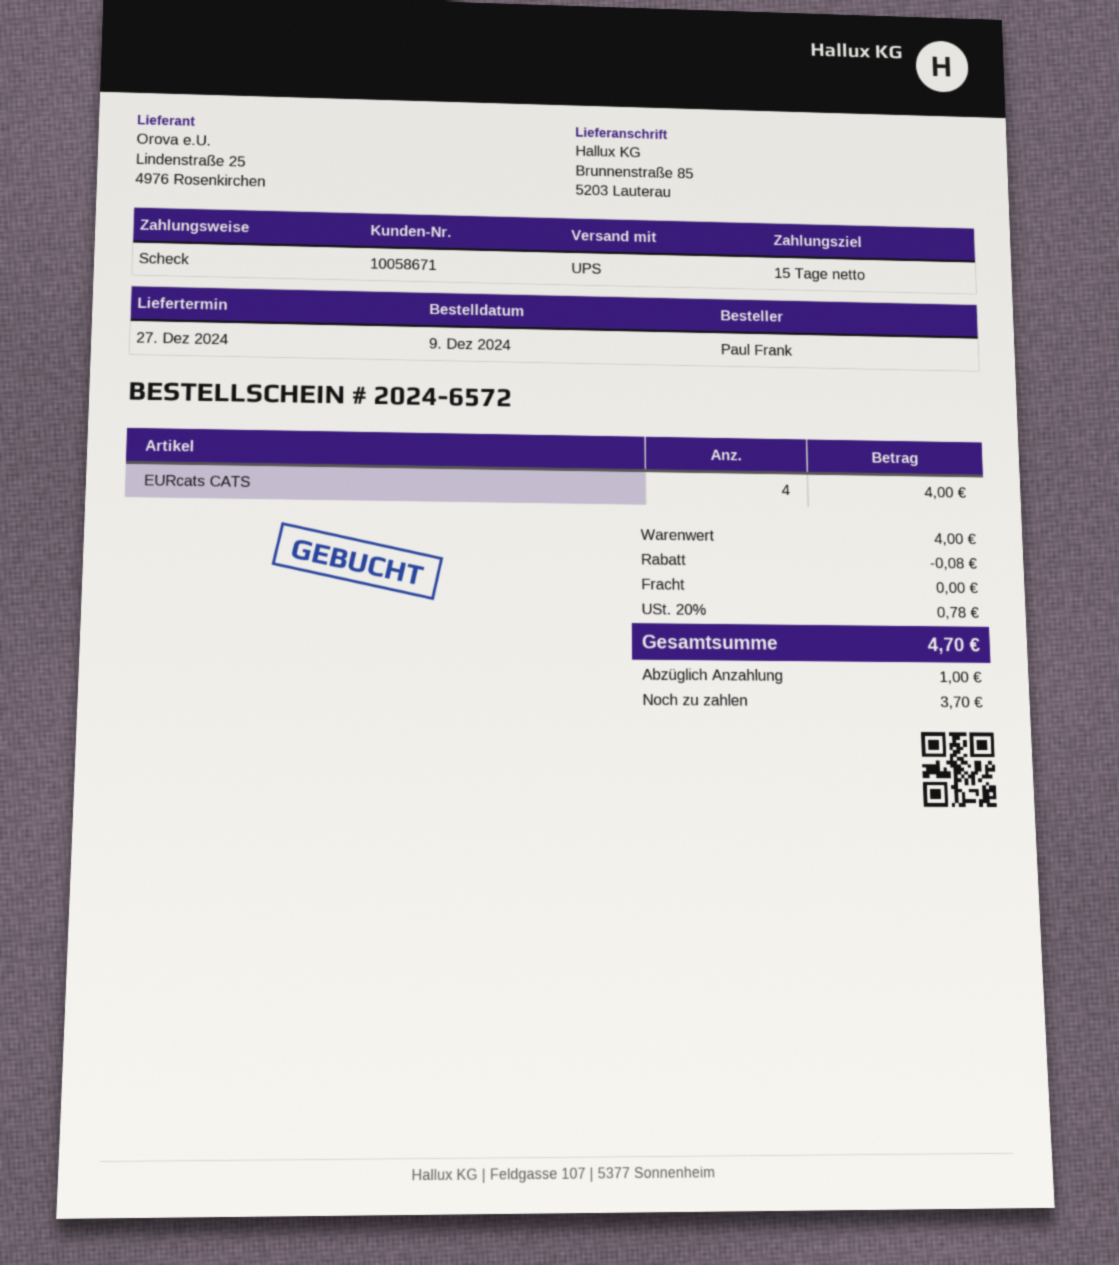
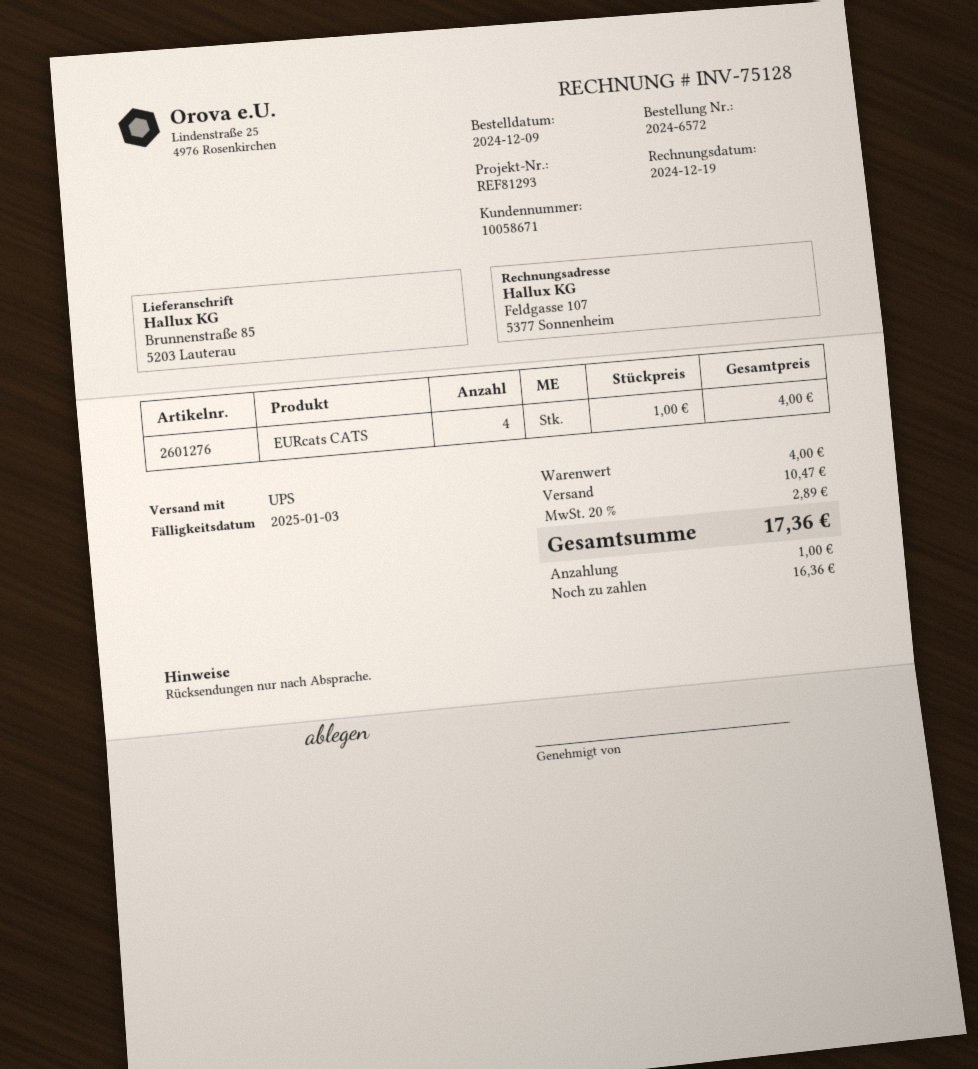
discount: 0.08 -> none
shipping: 0.00 -> 10.47
tax: 20% = 0.78 -> 20% = 2.89
total: 4.70 -> 17.36
balance: 3.70 -> 16.36

